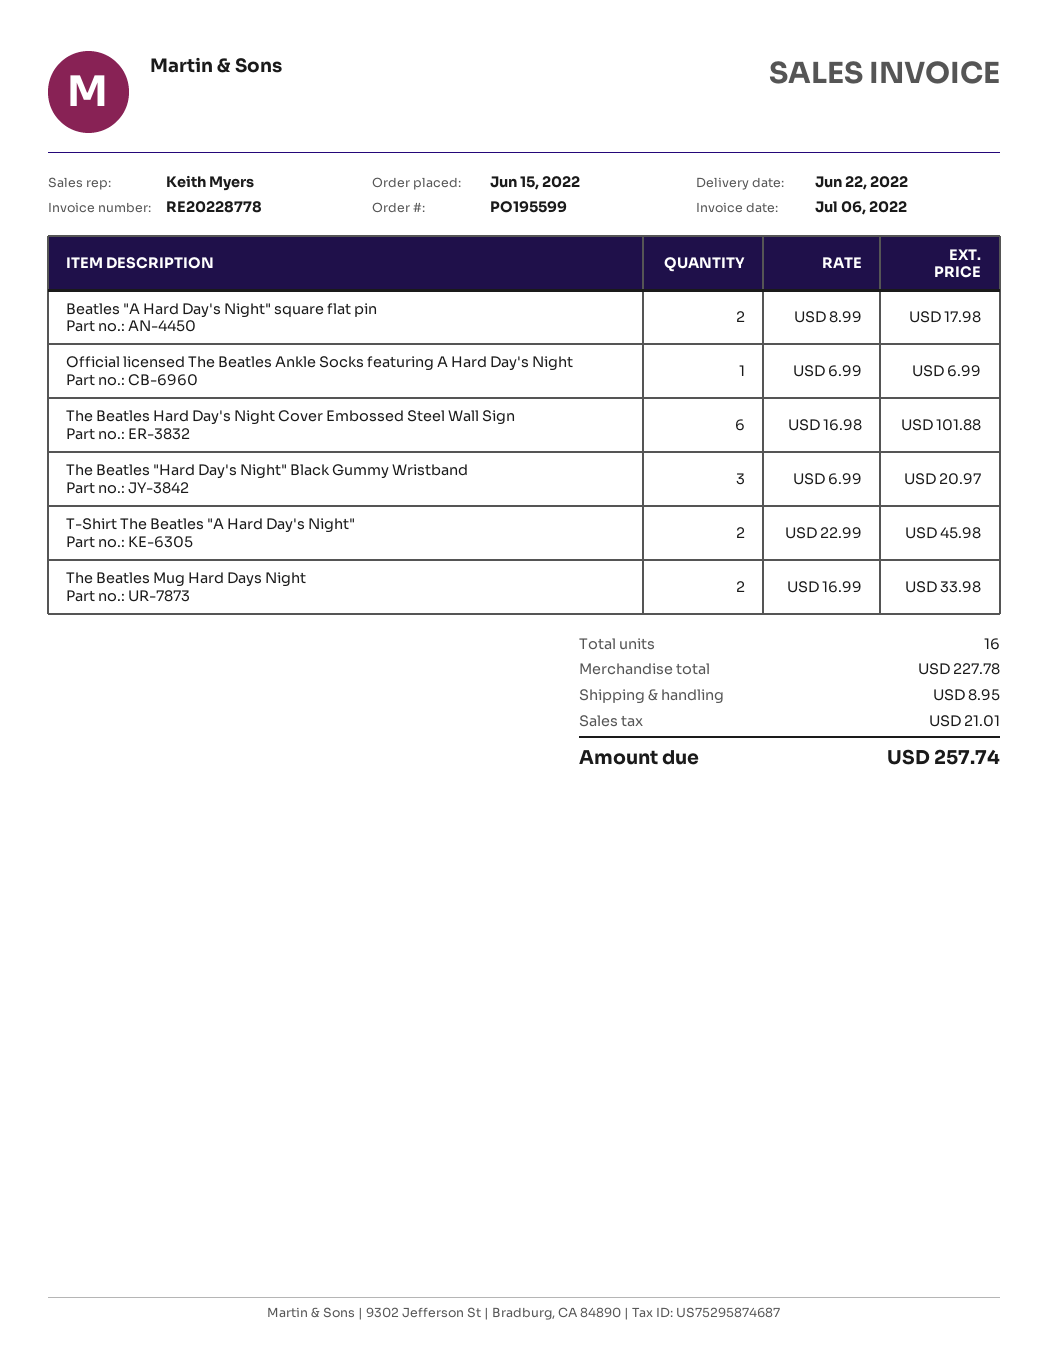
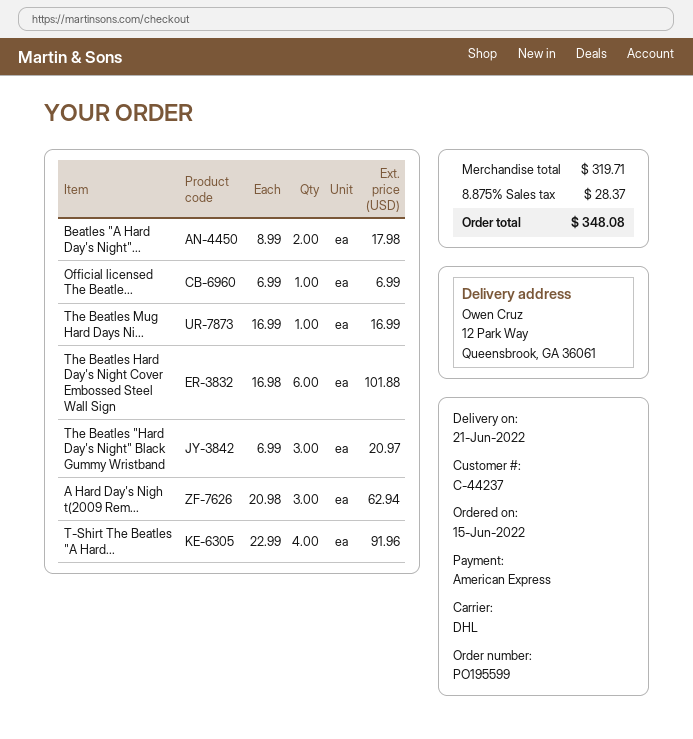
delivery date: 2022-06-22 -> 2022-06-21
T-Shirt The Beatles "A Hard Day's Night": 2 x 22.99 = 45.98 -> 4 x 22.99 = 91.96
The Beatles Mug Hard Days Night: 2 x 16.99 = 33.98 -> 1 x 16.99 = 16.99
A Hard Day's Nigh t(2009 Rem...: none -> 3 x 20.98 = 62.94
subtotal: 227.78 -> 319.71
shipping: 8.95 -> none
tax: 21.01 -> 28.37
total: 257.74 -> 348.08

